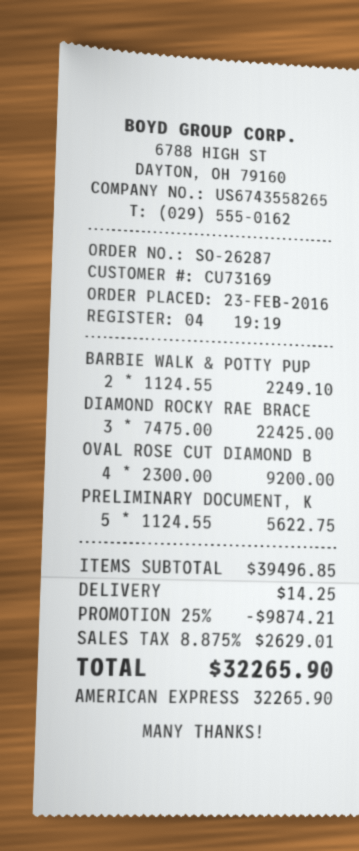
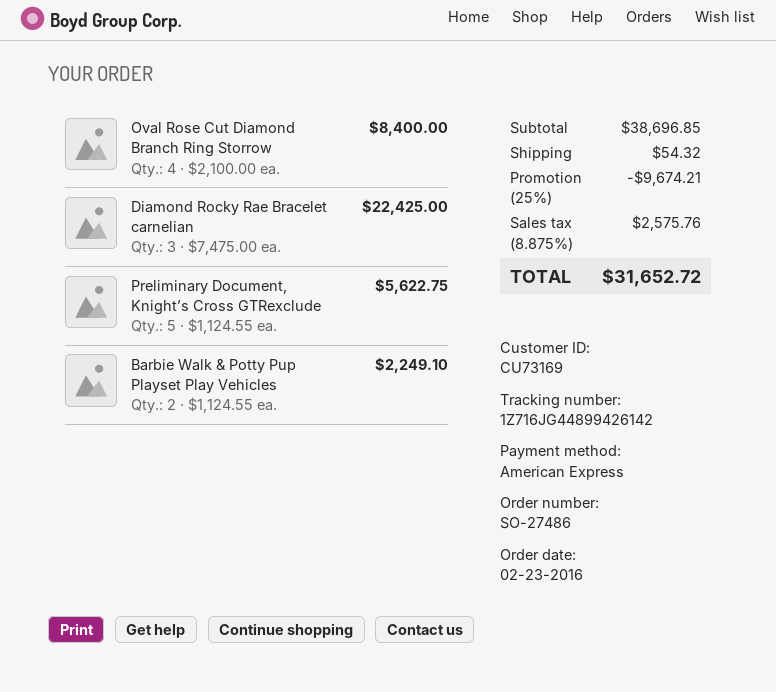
order number: SO-26287 -> SO-27486
OVAL ROSE CUT DIAMOND B: 4 x 2300.00 = 9200.00 -> 4 x 2100.00 = 8400.00
subtotal: 39496.85 -> 38696.85
discount: 25% = 9874.21 -> 25% = 9674.21
shipping: 14.25 -> 54.32
tax: 8.875% = 2629.01 -> 8.875% = 2575.76
total: 32265.90 -> 31652.72

